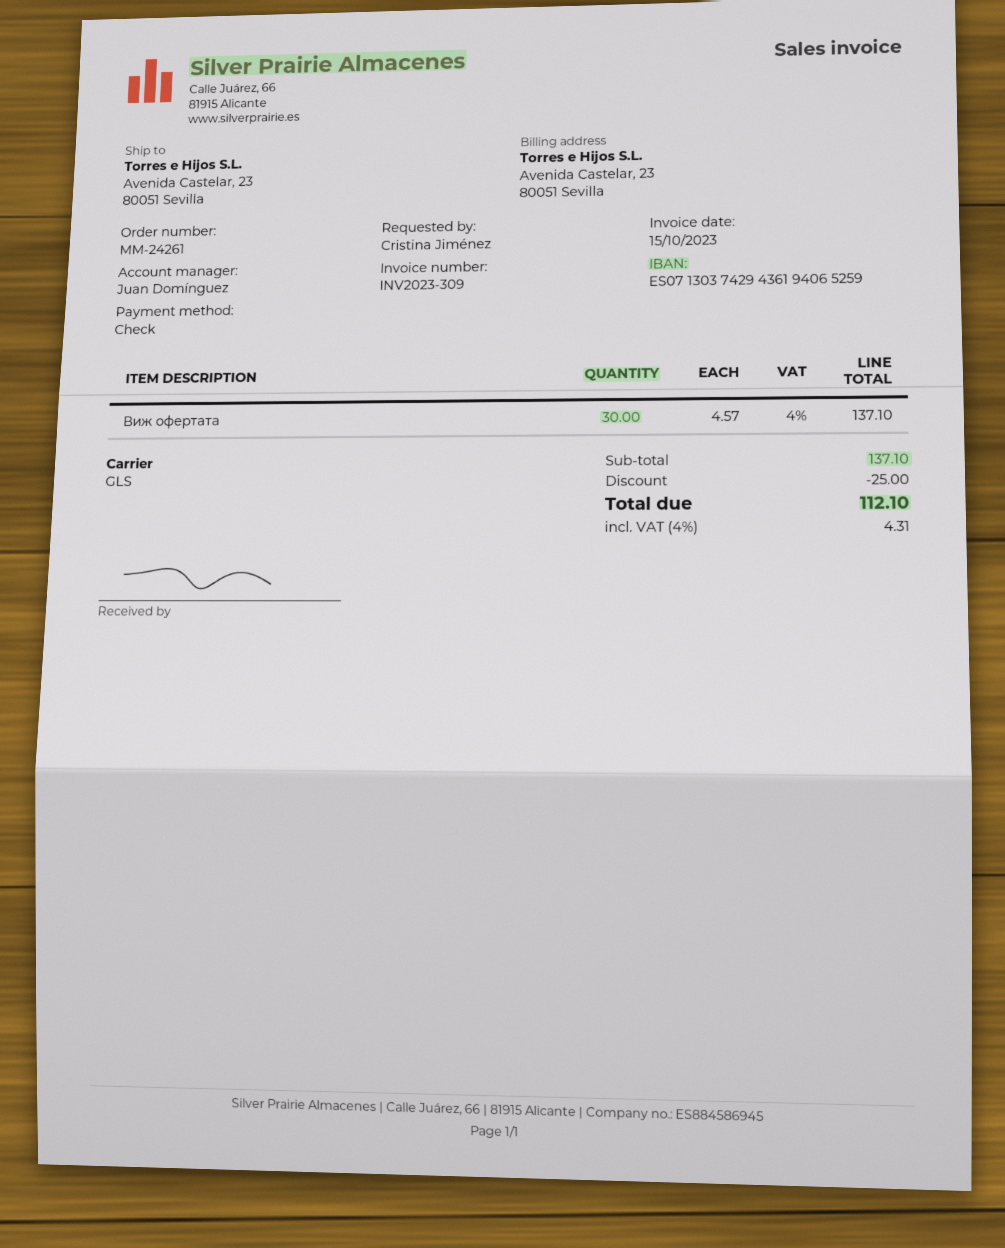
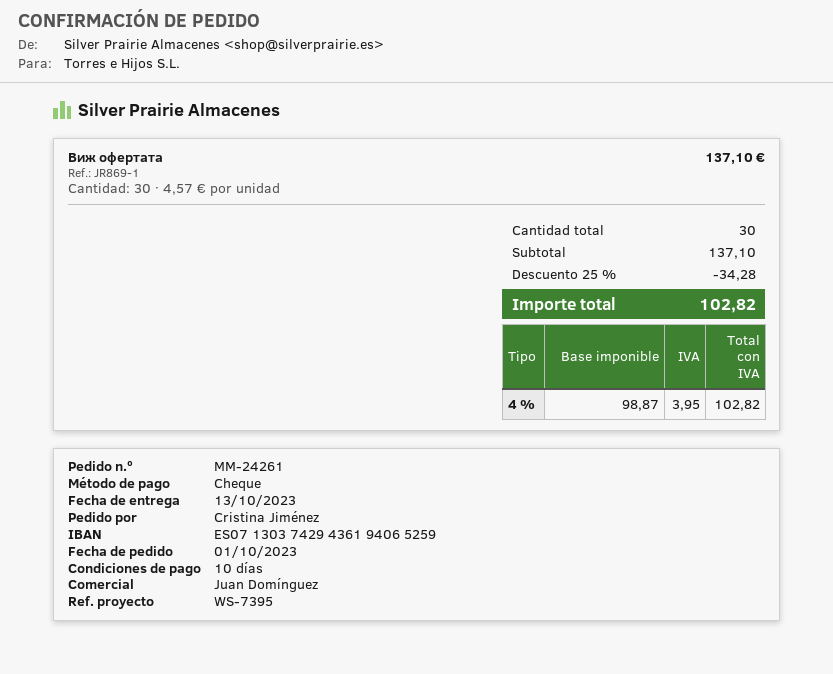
discount: 25.00 -> 34.28
tax: 4% = 4.31 -> 4% = 3.95
total: 112.10 -> 102.82

